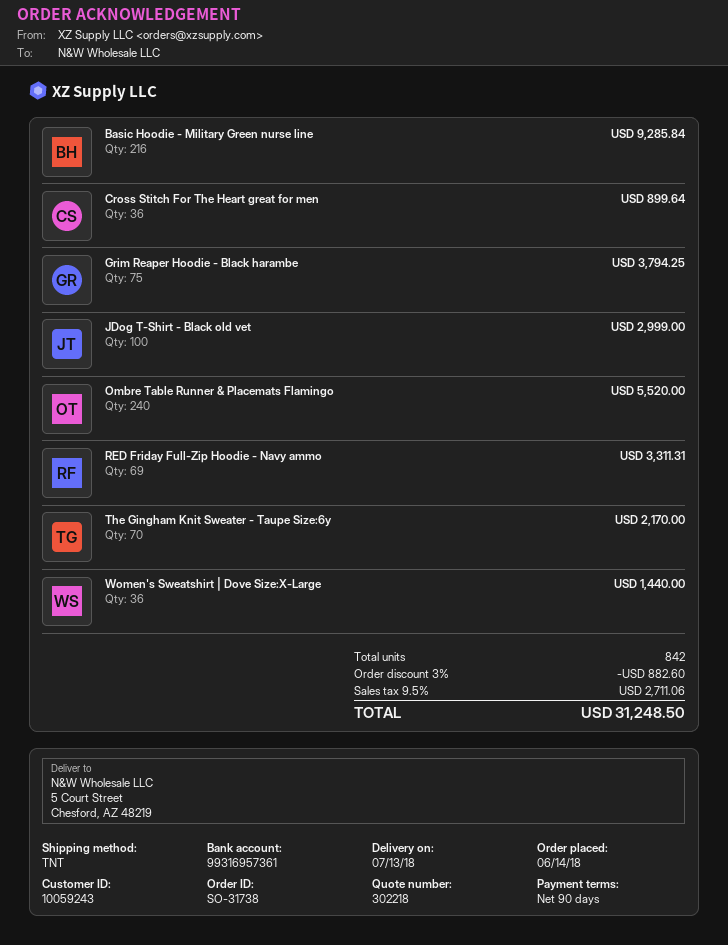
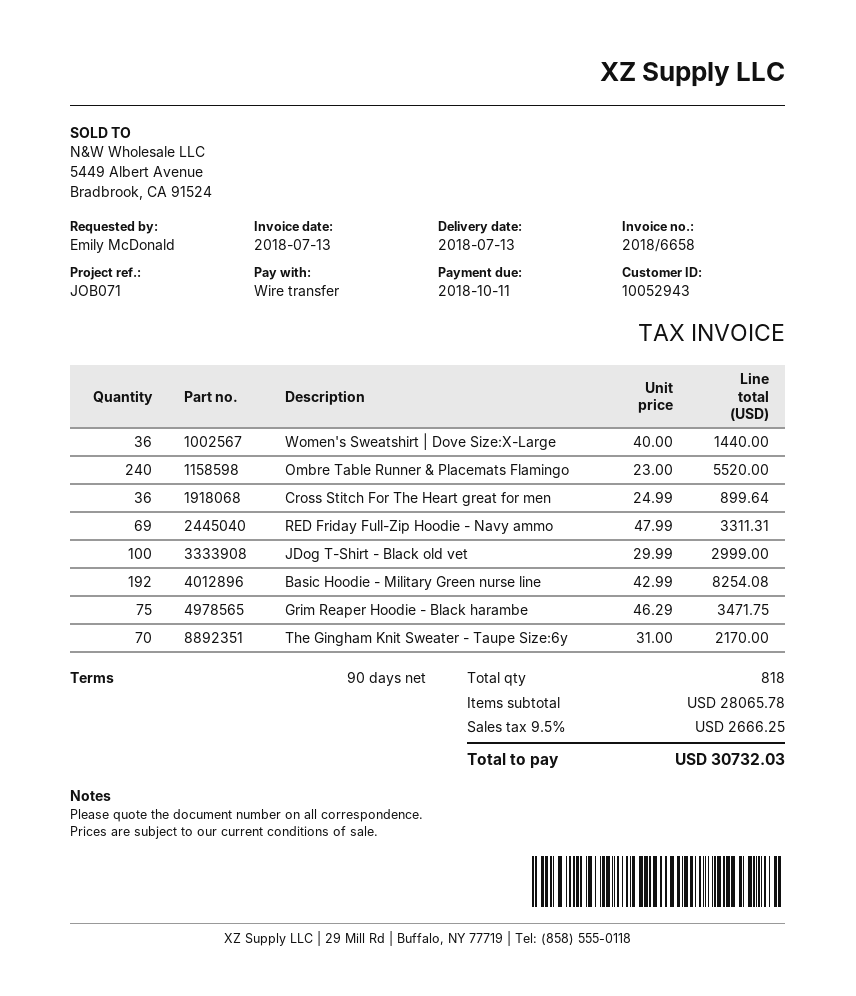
customer number: 10059243 -> 10052943
Basic Hoodie - Military Green nurse line: 216 for 9285.84 -> 192 for 8254.08
Grim Reaper Hoodie - Black harambe: 75 for 3794.25 -> 75 for 3471.75
total quantity: 842 -> 818
discount: 3% = 882.60 -> none
tax: 9.5% = 2711.06 -> 9.5% = 2666.25
total: 31248.50 -> 30732.03

